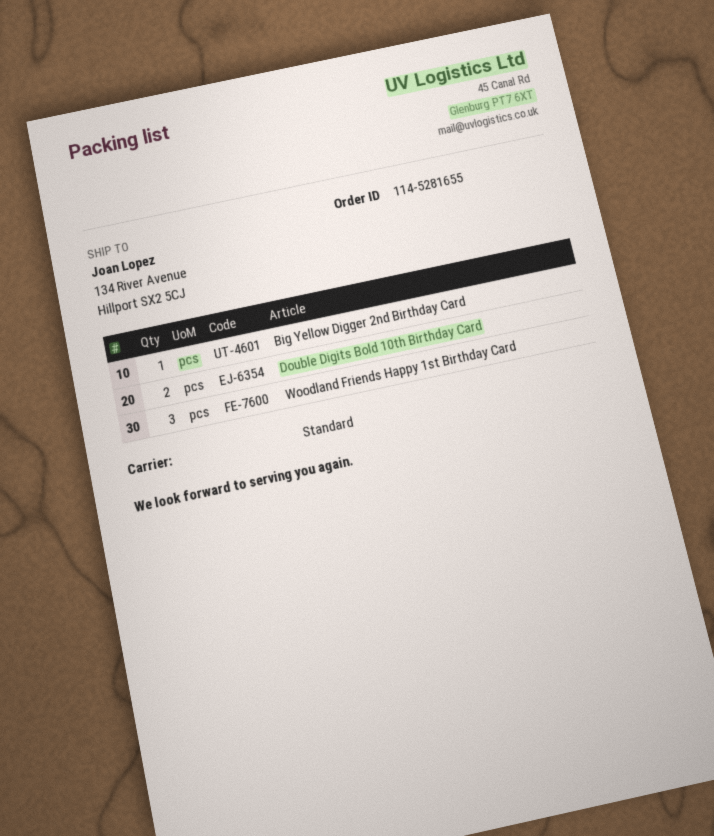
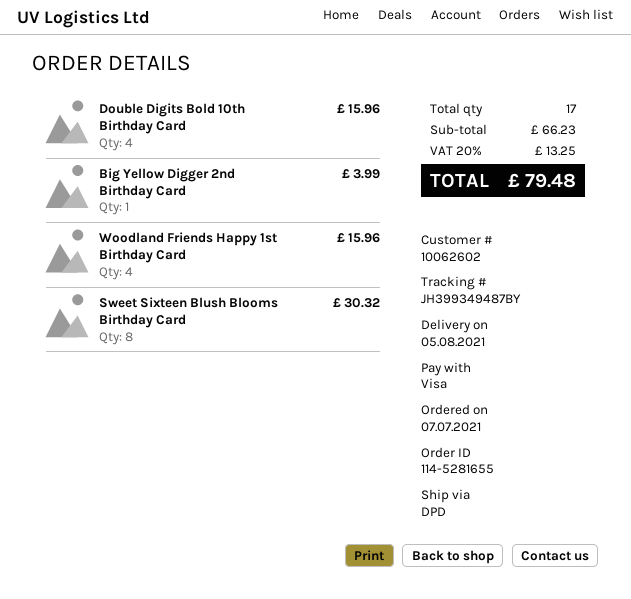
shipping method: standard -> DPD
Double Digits Bold 10th Birthday Card: 2 -> 4
Woodland Friends Happy 1st Birthday Card: 3 -> 4
Sweet Sixteen Blush Blooms Birthday Card: none -> 8

